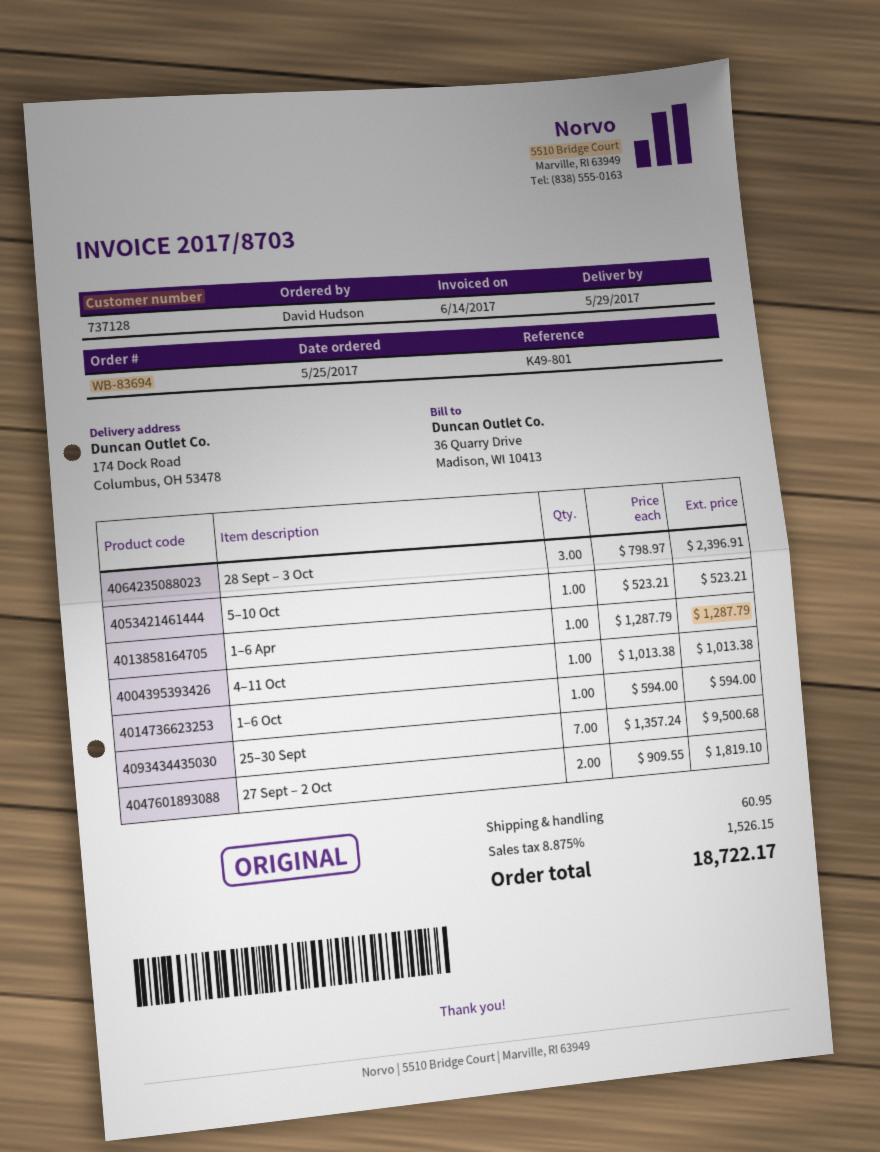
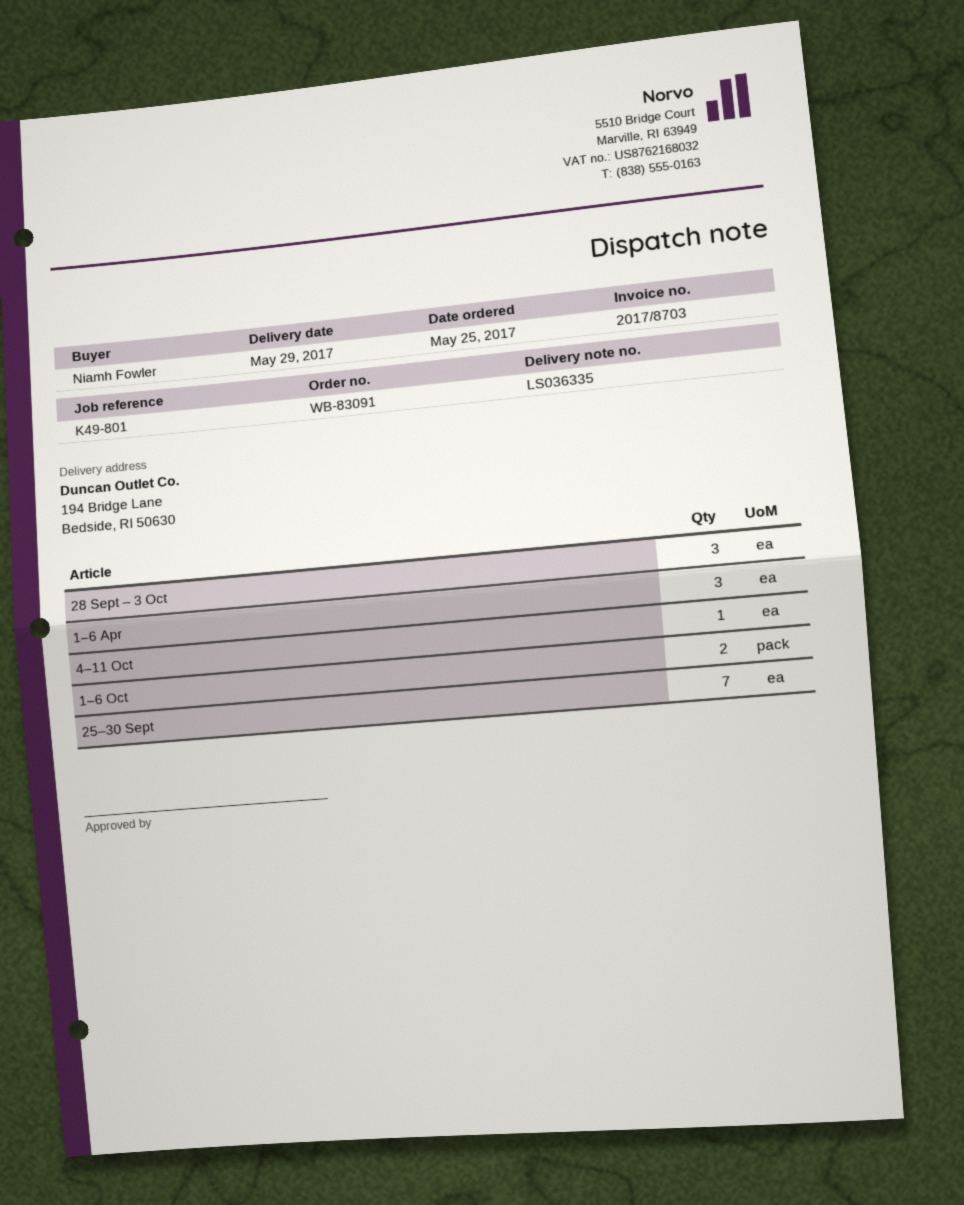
order number: WB-83694 -> WB-83091
ordered by: David Hudson -> Niamh Fowler
ship to: 174 Dock Road, Columbus, OH 53478 -> 194 Bridge Lane, Bedside, RI 50630
5–10 Oct: 1 -> none
1–6 Apr: 1 -> 3
1–6 Oct: 1 -> 2
27 Sept – 2 Oct: 2 -> none

